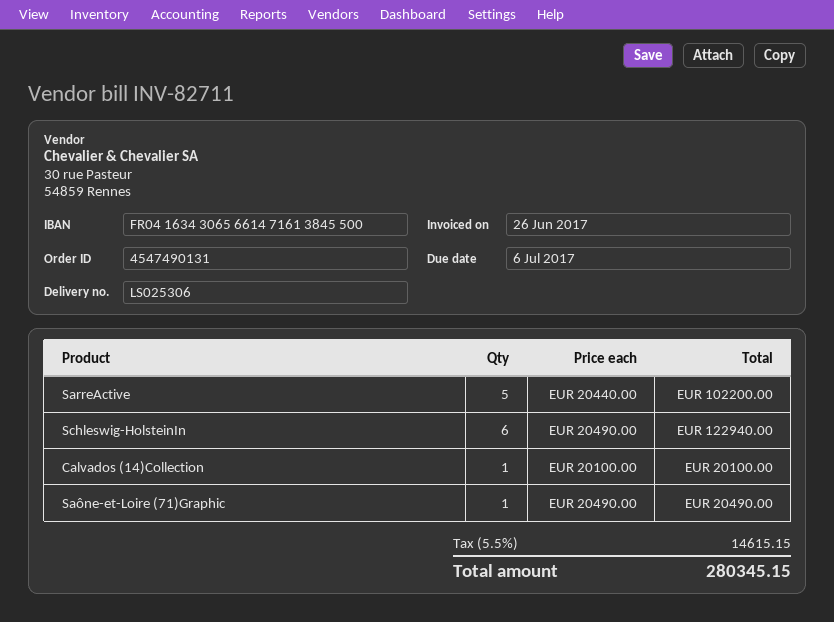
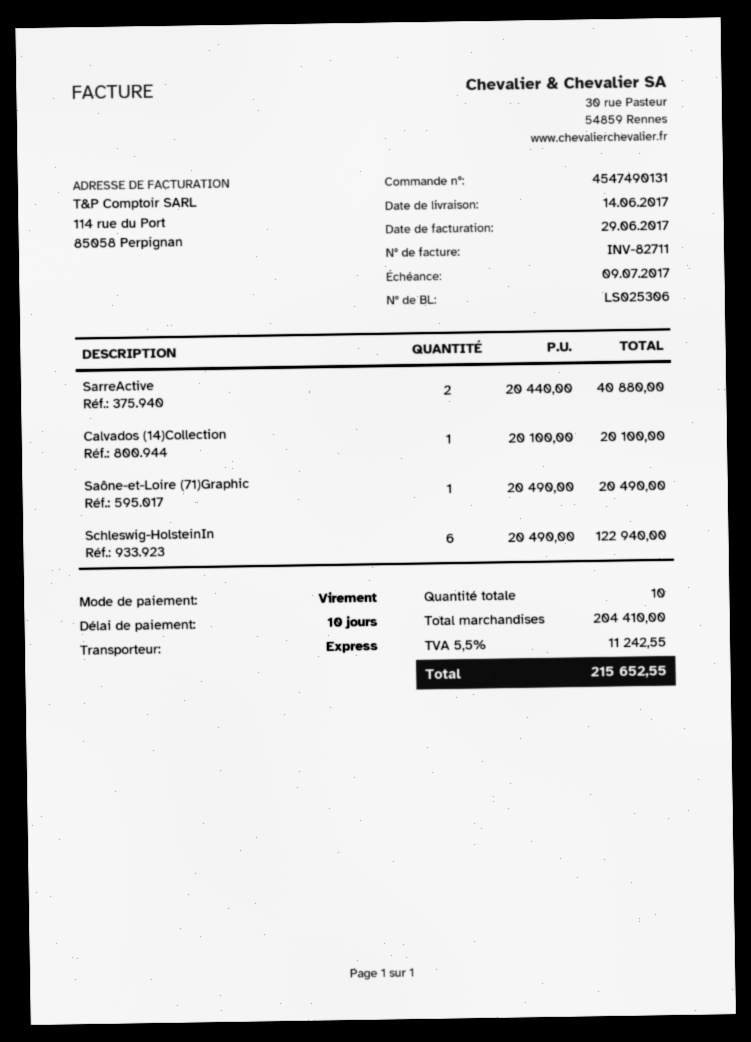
invoice date: 2017-06-26 -> 2017-06-29
due date: 2017-07-06 -> 2017-07-09
SarreActive: 5 x 20440.00 = 102200.00 -> 2 x 20440.00 = 40880.00
tax: 5.5% = 14615.15 -> 5.5% = 11242.55
total: 280345.15 -> 215652.55

